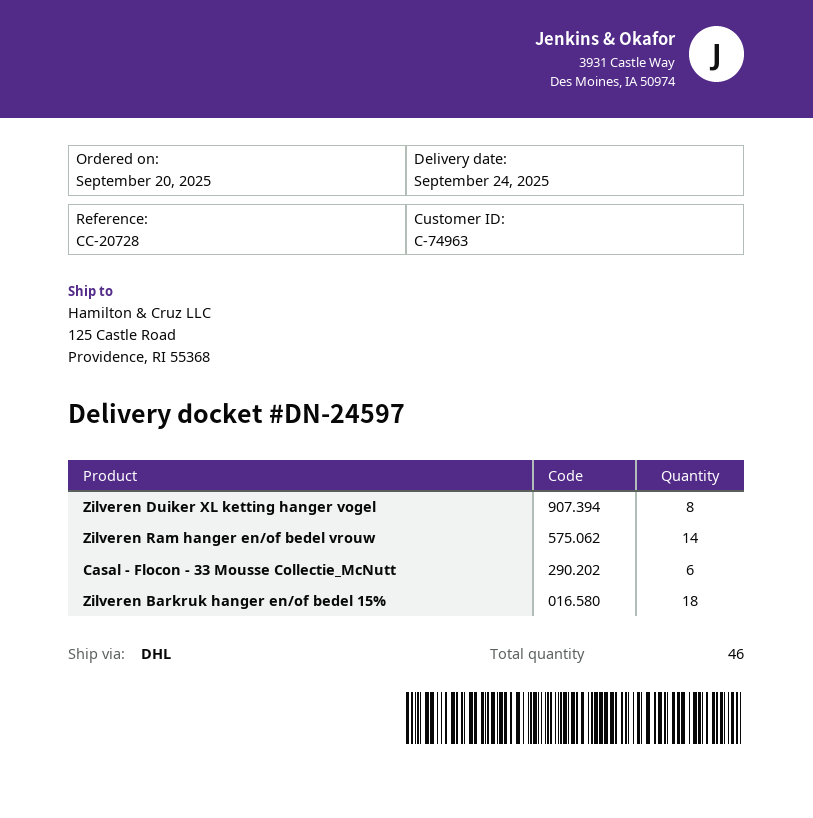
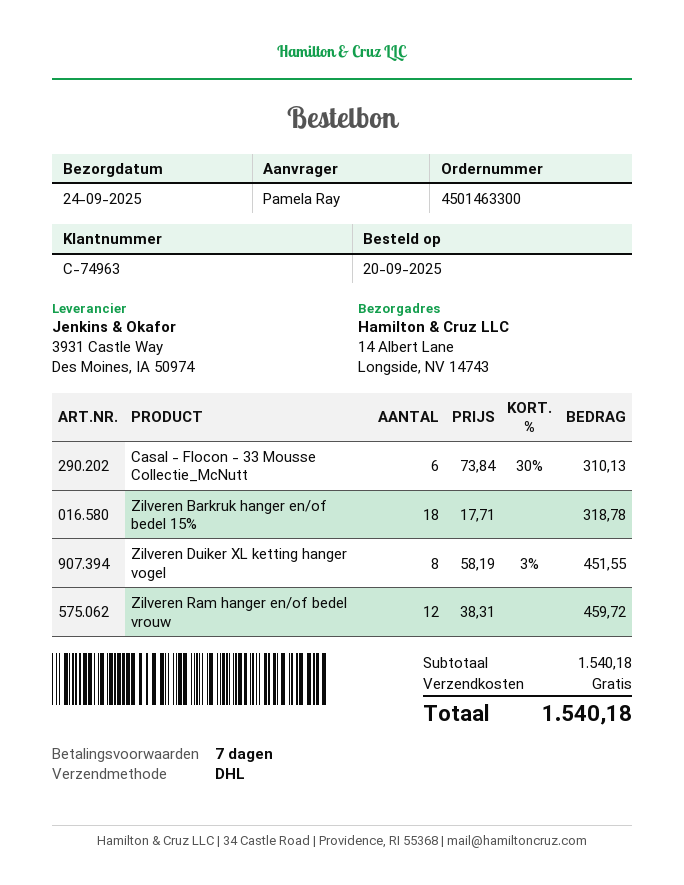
ship to: 125 Castle Road, Providence, RI 55368 -> 14 Albert Lane, Longside, NV 14743
Zilveren Ram hanger en/of bedel vrouw: 14 -> 12

